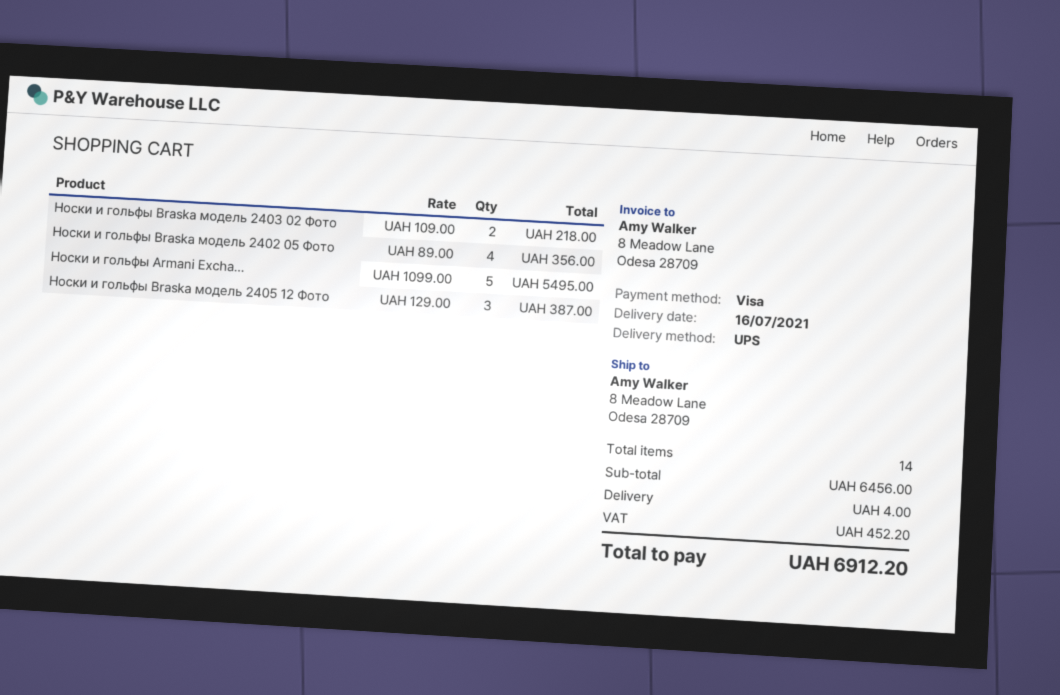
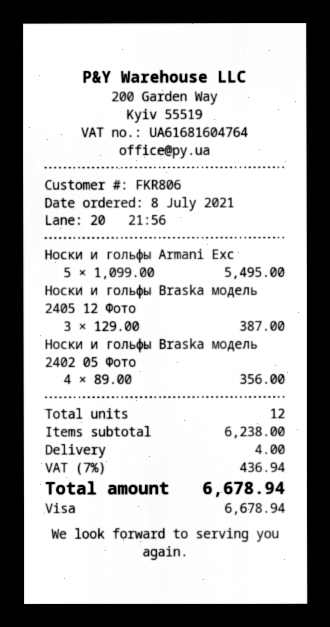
Носки и гольфы Braska модель 2403 02 Фото: 2 x 109.00 = 218.00 -> none
total quantity: 14 -> 12
subtotal: 6456.00 -> 6238.00
tax: 452.20 -> 436.94
total: 6912.20 -> 6678.94

